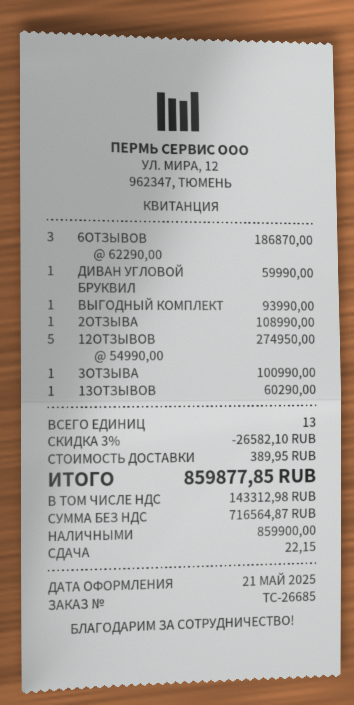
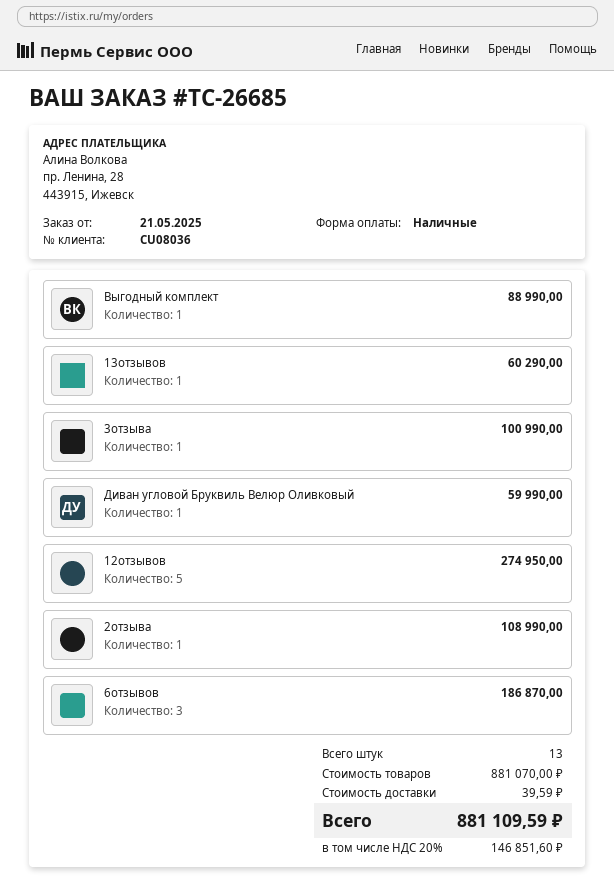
ВЫГОДНЫЙ КОМПЛЕКТ: 1 for 93990.00 -> 1 for 88990.00
discount: 3% = 26582.10 -> none
shipping: 389.95 -> 39.59
tax: 143312.98 -> 146851.60
total: 859877.85 -> 881109.59

